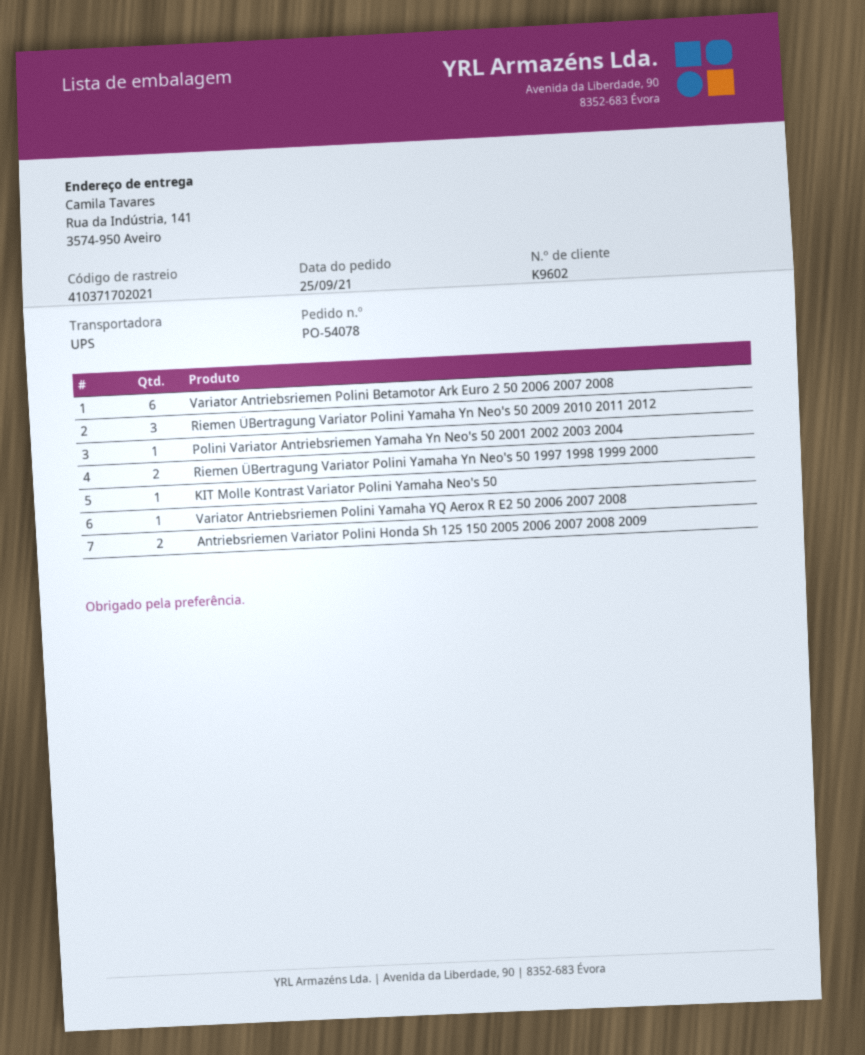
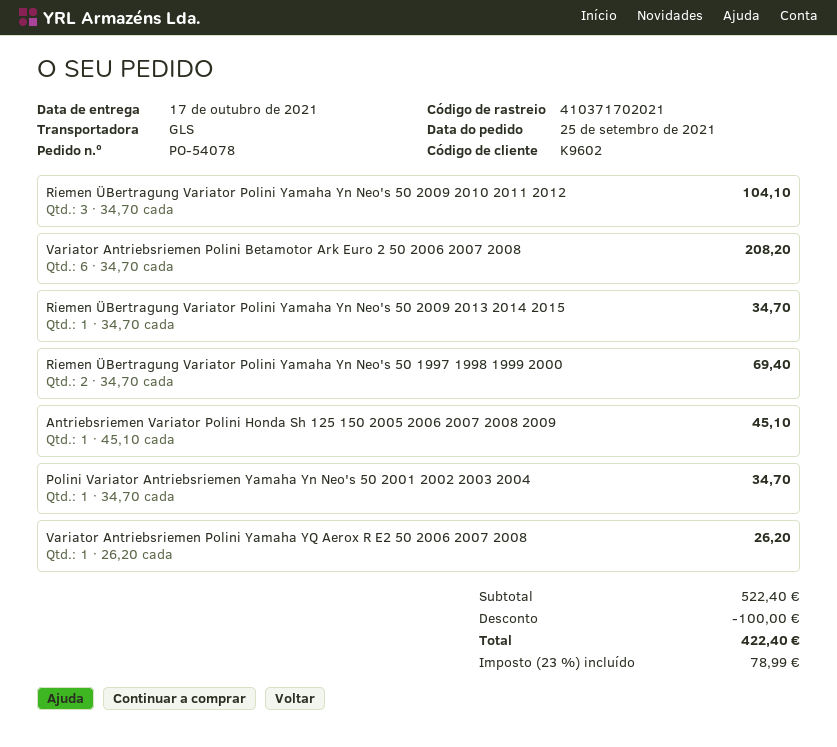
shipping method: UPS -> GLS
KIT Molle Kontrast Variator Polini Yamaha Neo's 50: 1 -> none
Antriebsriemen Variator Polini Honda Sh 125 150 2005 2006 2007 2008 2009: 2 -> 1
Riemen ÜBertragung Variator Polini Yamaha Yn Neo's 50 2009 2013 2014 2015: none -> 1

